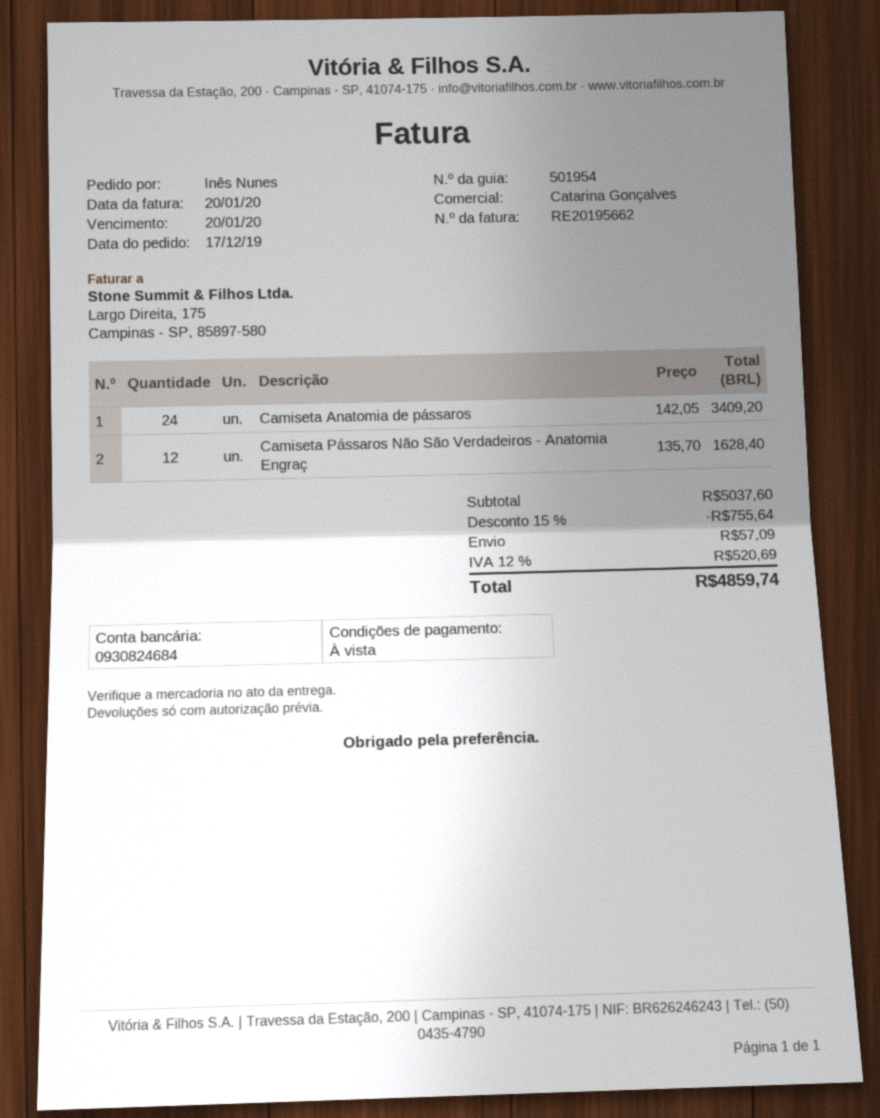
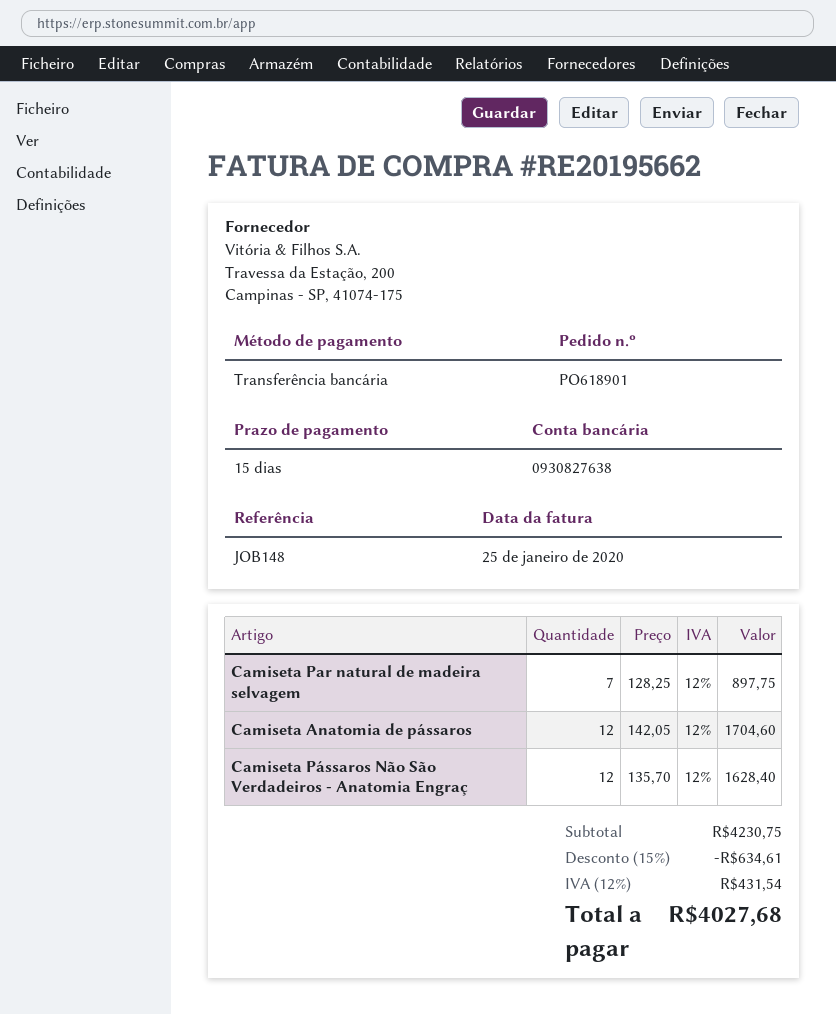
invoice date: 2020-01-20 -> 2020-01-25
payment terms: on receipt -> 15 days
bank account: 0930824684 -> 0930827638
Camiseta Anatomia de pássaros: 24 x 142.05 = 3409.20 -> 12 x 142.05 = 1704.60
Camiseta Par natural de madeira selvagem: none -> 7 x 128.25 = 897.75
subtotal: 5037.60 -> 4230.75
discount: 15% = 755.64 -> 15% = 634.61
shipping: 57.09 -> none
tax: 12% = 520.69 -> 12% = 431.54
total: 4859.74 -> 4027.68

